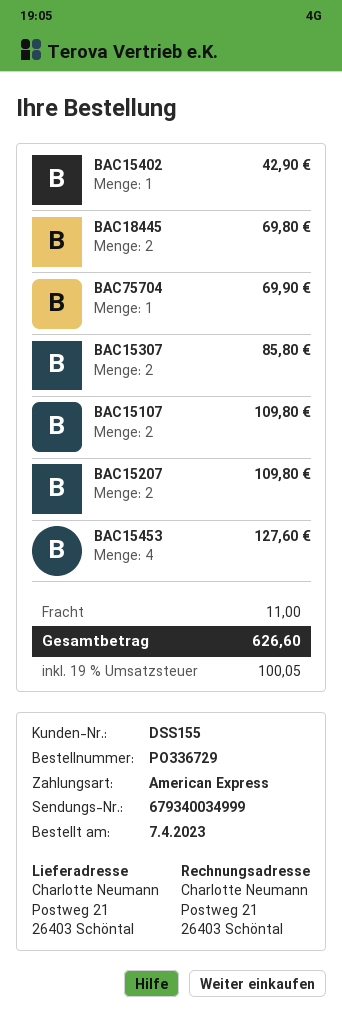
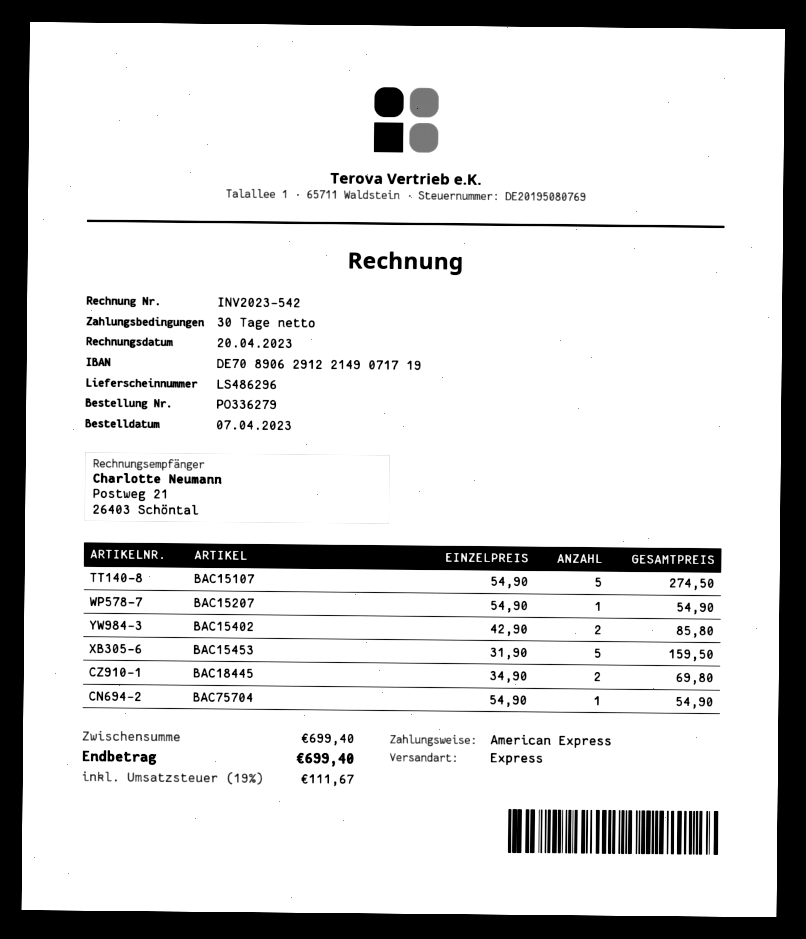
order number: PO336729 -> PO336279
BAC15402: 1 for 42.90 -> 2 for 85.80
BAC75704: 1 for 69.90 -> 1 for 54.90
BAC15307: 2 for 85.80 -> none
BAC15107: 2 for 109.80 -> 5 for 274.50
BAC15207: 2 for 109.80 -> 1 for 54.90
BAC15453: 4 for 127.60 -> 5 for 159.50
shipping: 11.00 -> none
tax: 19% = 100.05 -> 19% = 111.67
total: 626.60 -> 699.40

